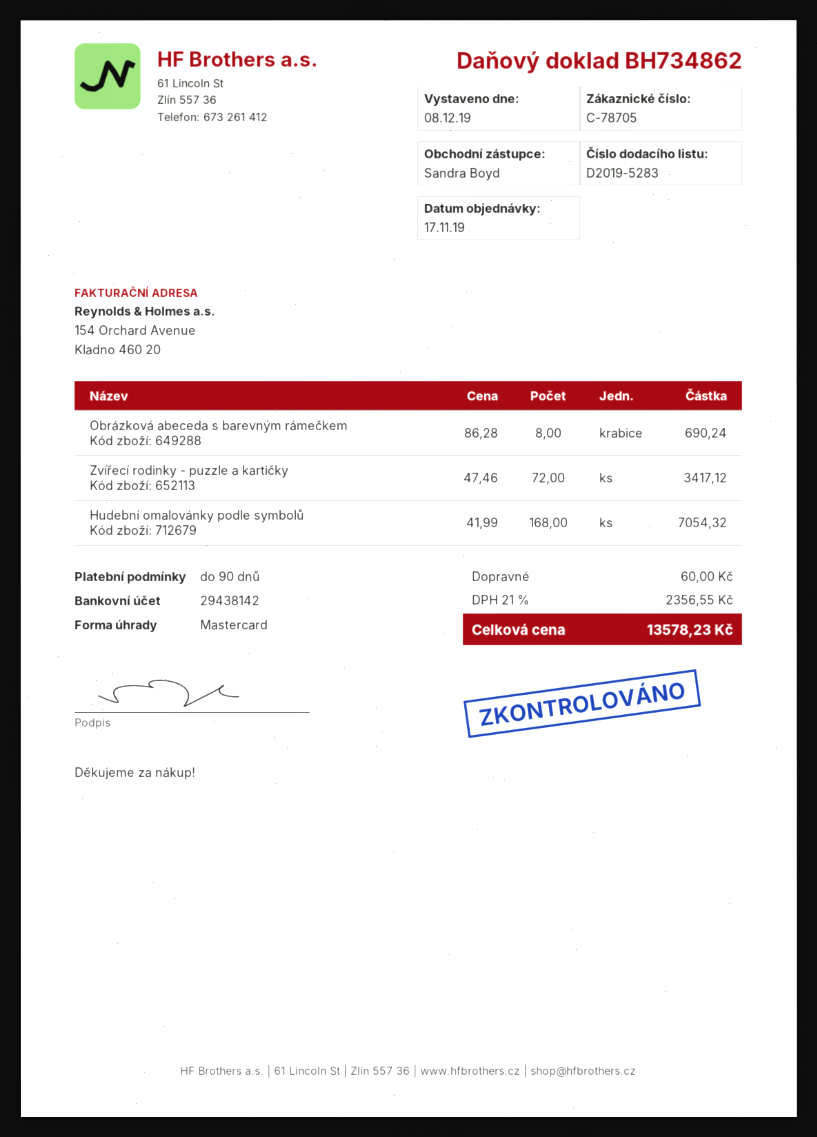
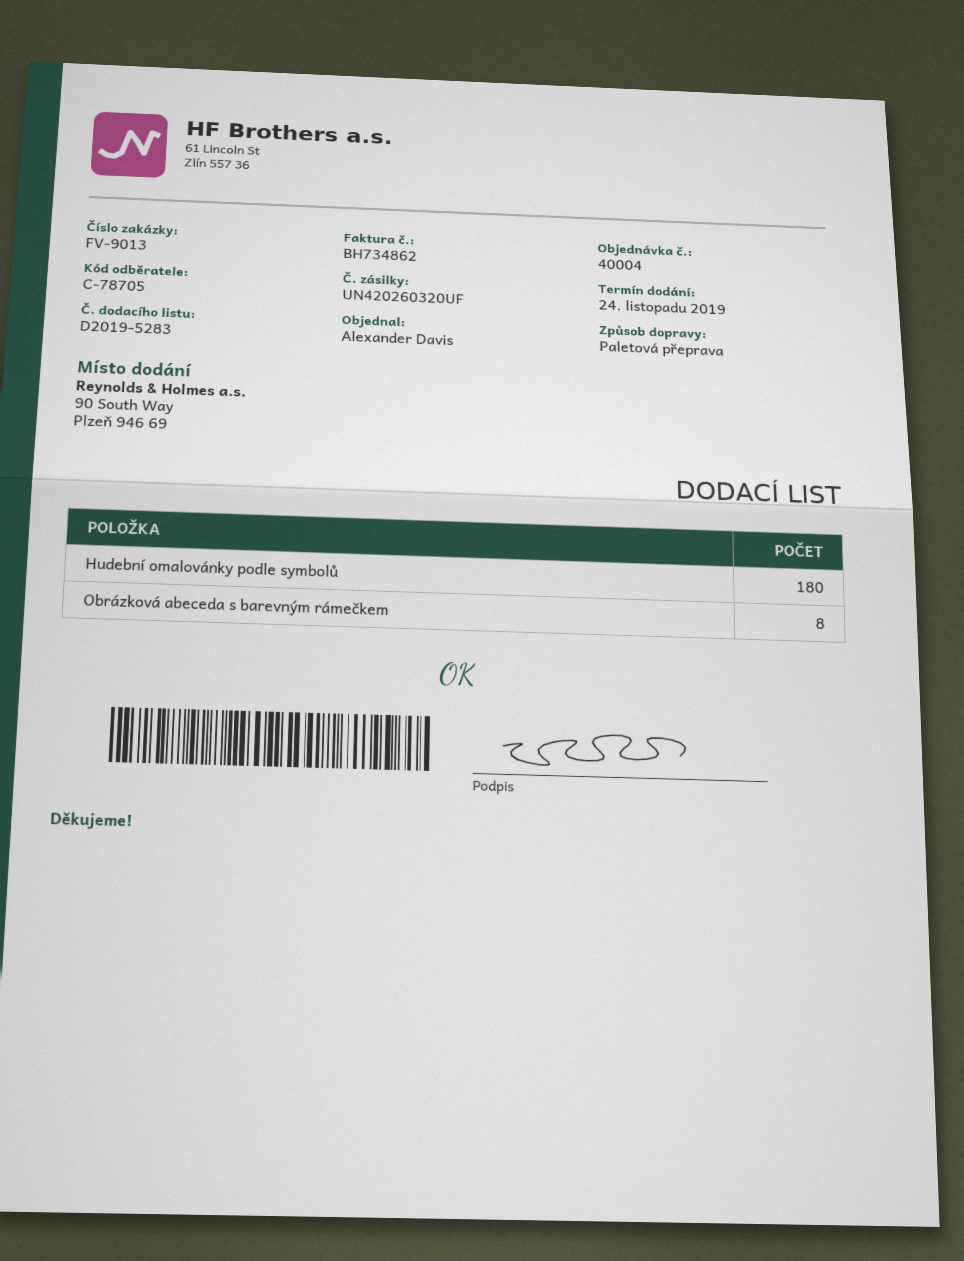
Zvířecí rodinky - puzzle a kartičky: 72 -> none
Hudební omalovánky podle symbolů: 168 -> 180

